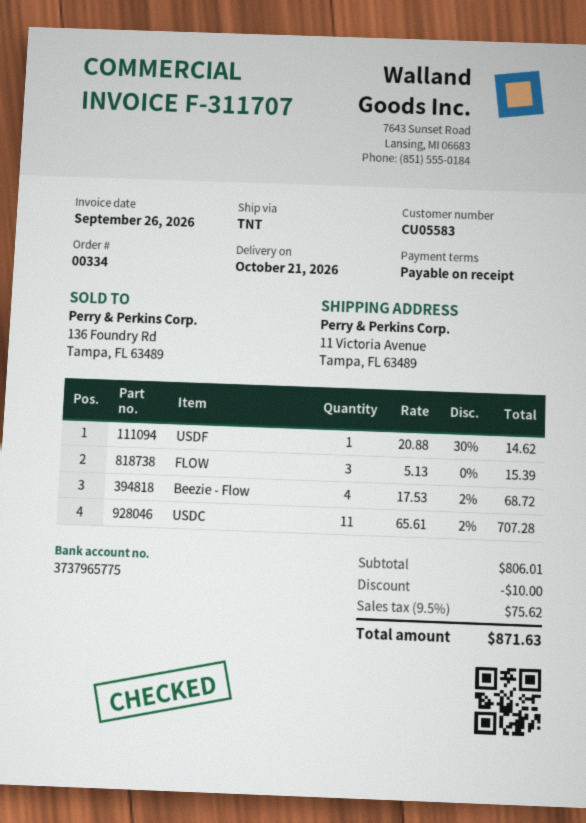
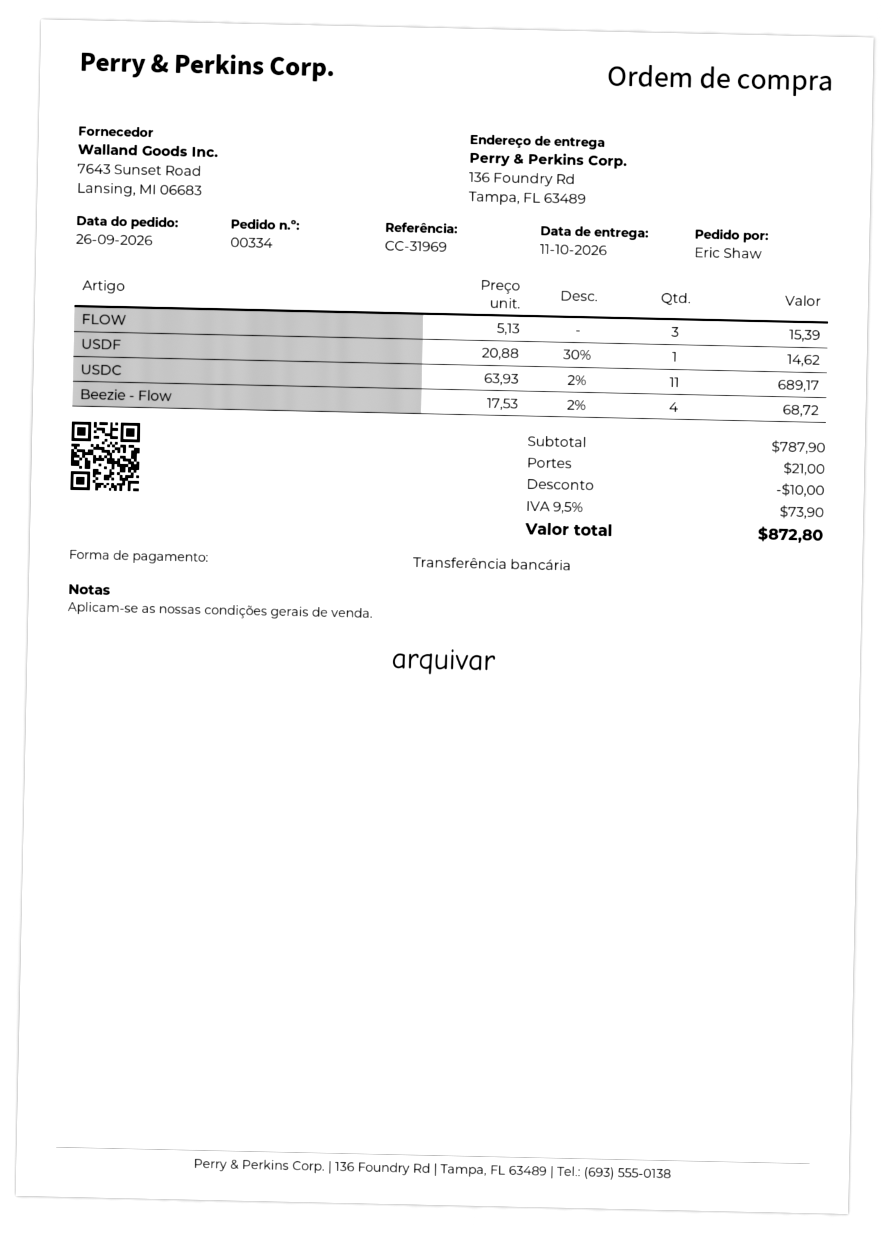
delivery date: 2026-10-21 -> 2026-10-11
ship to: 11 Victoria Avenue, Tampa, FL 63489 -> 136 Foundry Rd, Tampa, FL 63489
USDC: 11 x 65.61 - 2% = 707.28 -> 11 x 63.93 - 2% = 689.17
subtotal: 806.01 -> 787.90
shipping: none -> 21.00
tax: 9.5% = 75.62 -> 9.5% = 73.90
total: 871.63 -> 872.80

